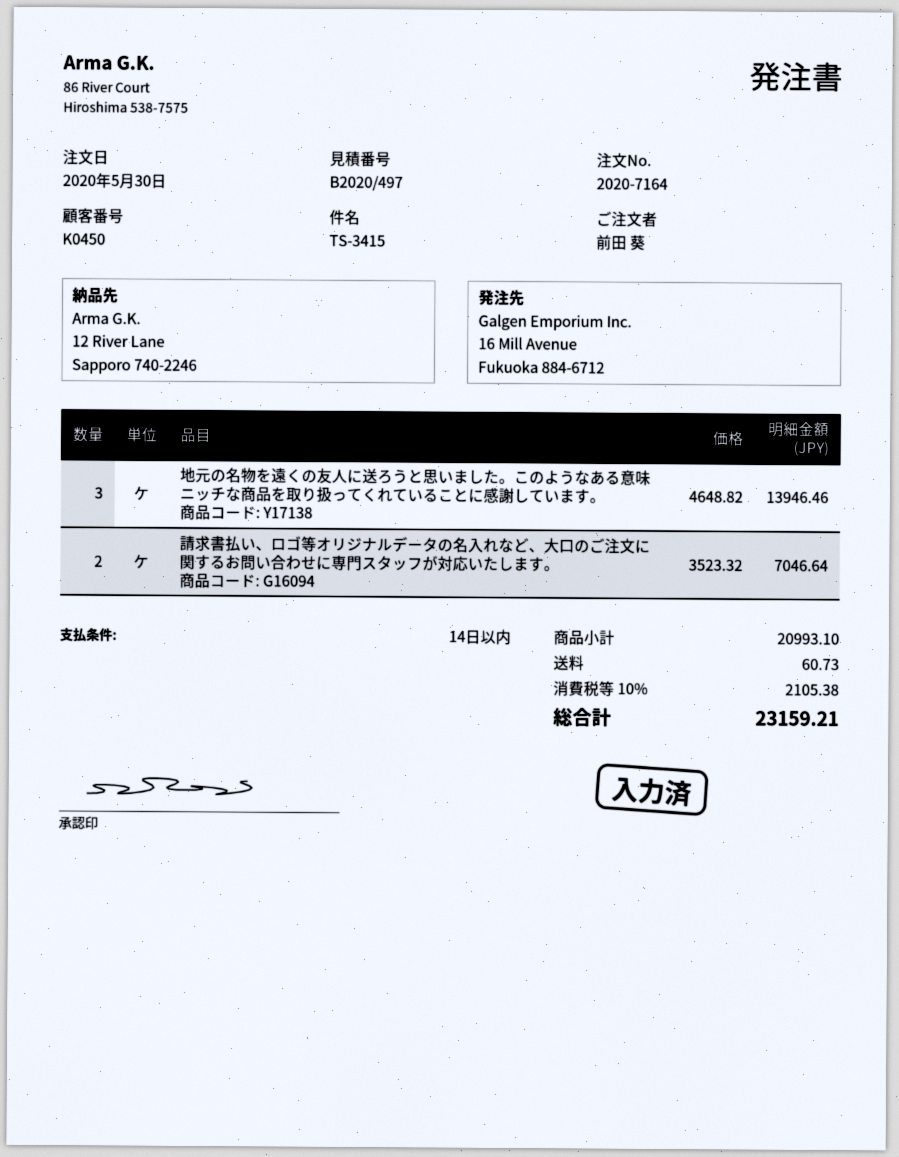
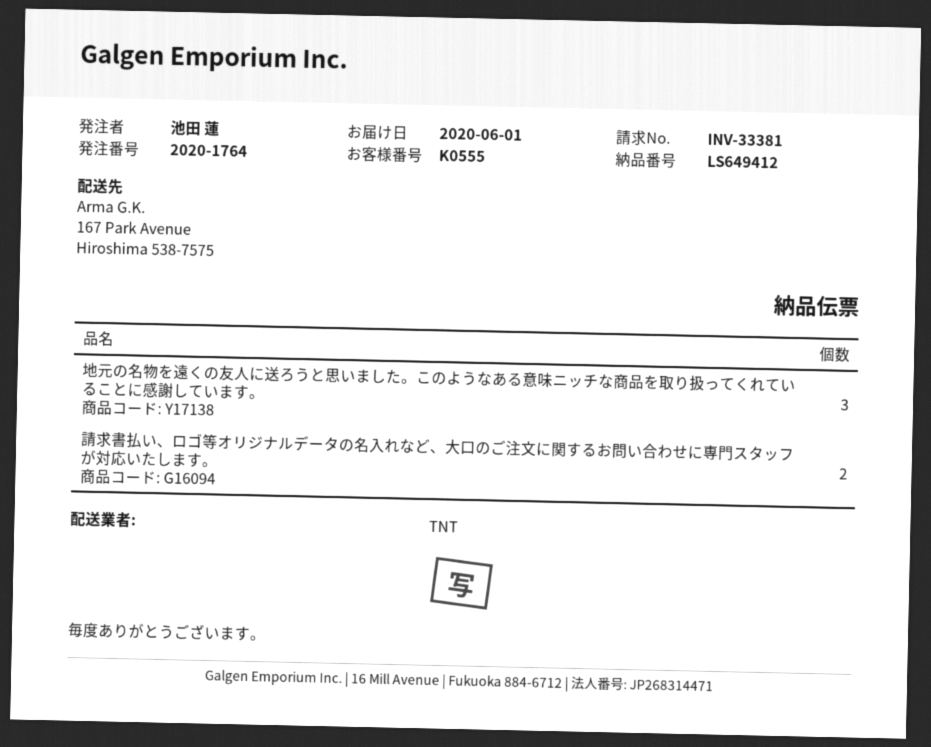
order number: 2020-7164 -> 2020-1764
customer number: K0450 -> K0555
ordered by: 前田 葵 -> 池田 蓮
ship to: 12 River Lane, Sapporo 740-2246 -> 167 Park Avenue, Hiroshima 538-7575

